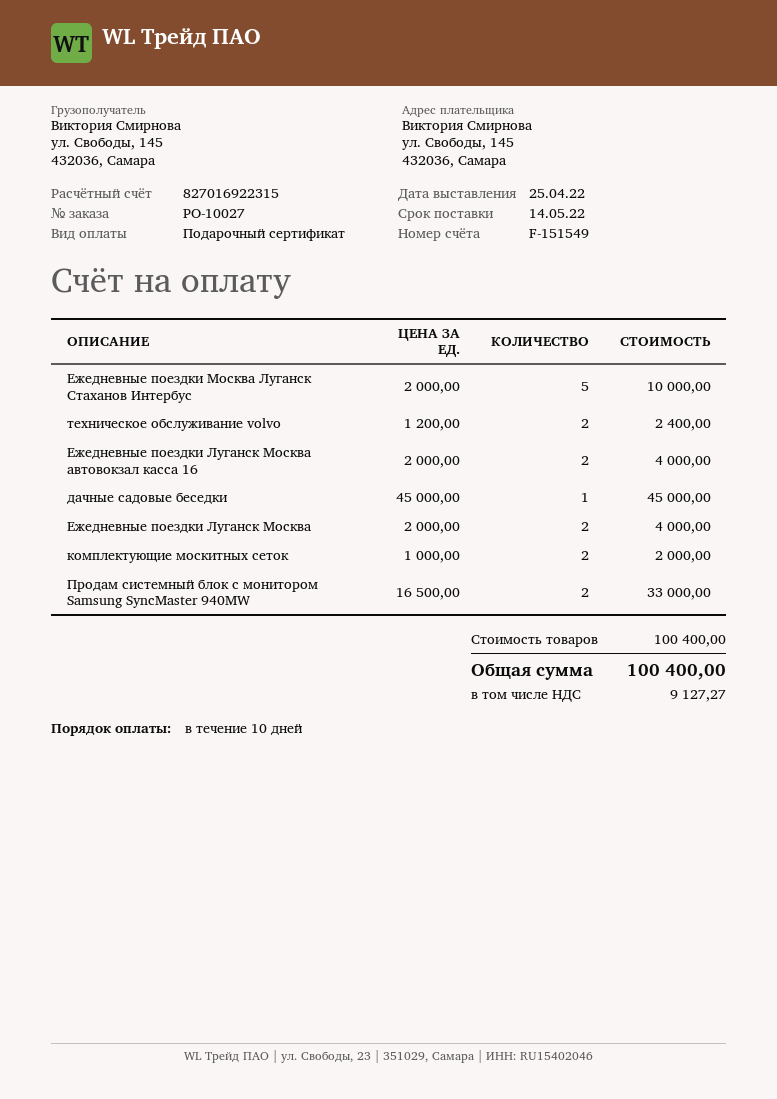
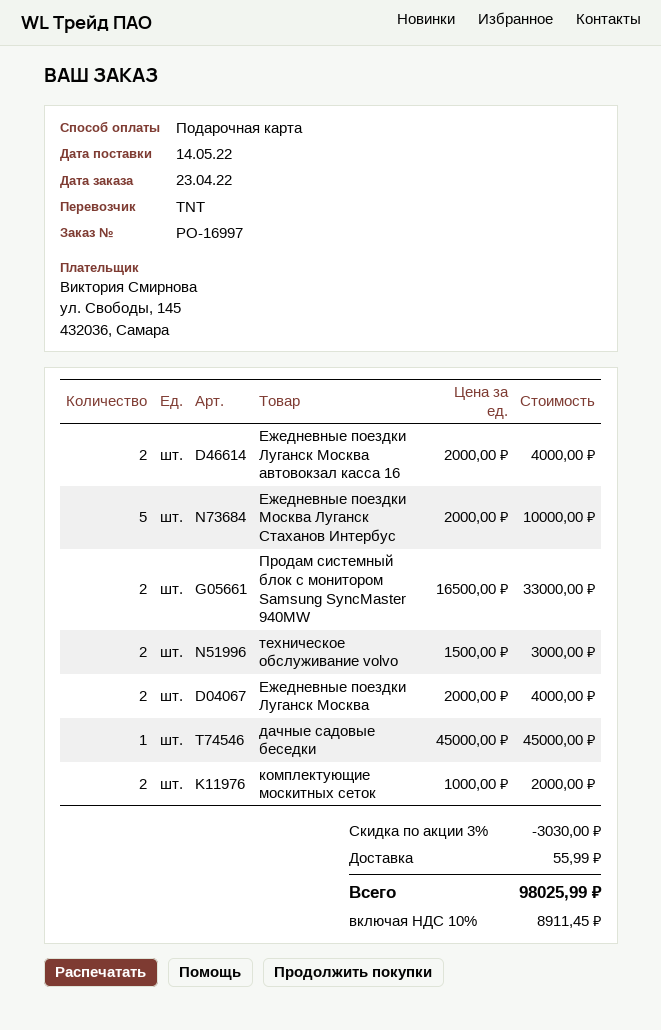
order number: PO-10027 -> PO-16997
техническое обслуживание volvo: 2 x 1200.00 = 2400.00 -> 2 x 1500.00 = 3000.00
discount: none -> 3% = 3030.00
shipping: none -> 55.99
tax: 9127.27 -> 8911.45
total: 100400.00 -> 98025.99

